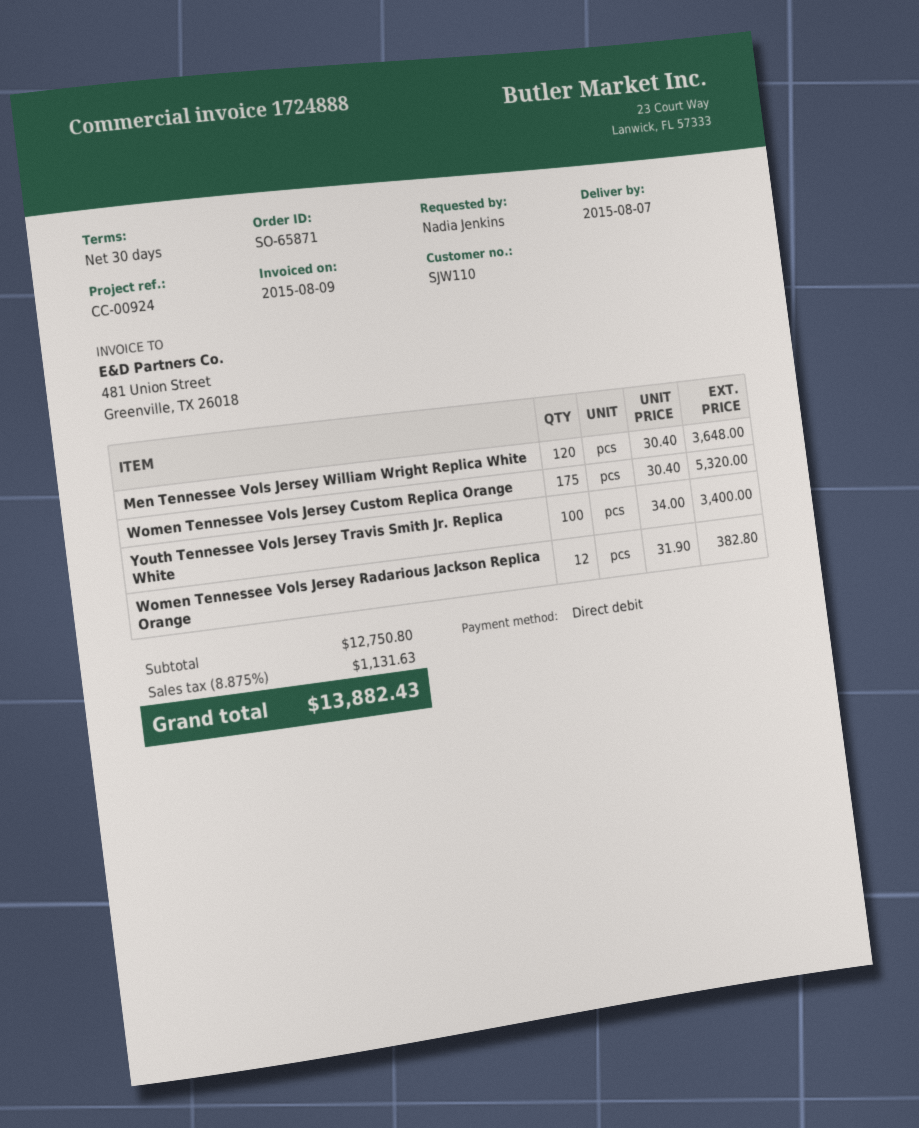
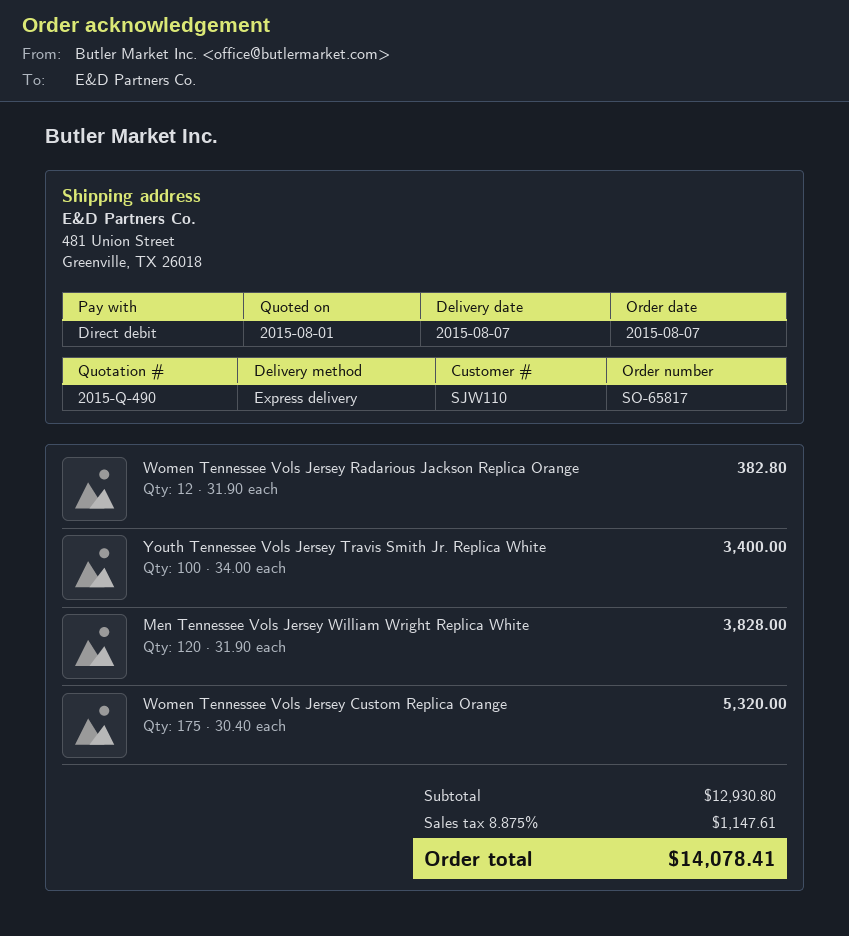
order number: SO-65871 -> SO-65817
Men Tennessee Vols Jersey William Wright Replica White: 120 x 30.40 = 3648.00 -> 120 x 31.90 = 3828.00
subtotal: 12750.80 -> 12930.80
tax: 8.875% = 1131.63 -> 8.875% = 1147.61
total: 13882.43 -> 14078.41

